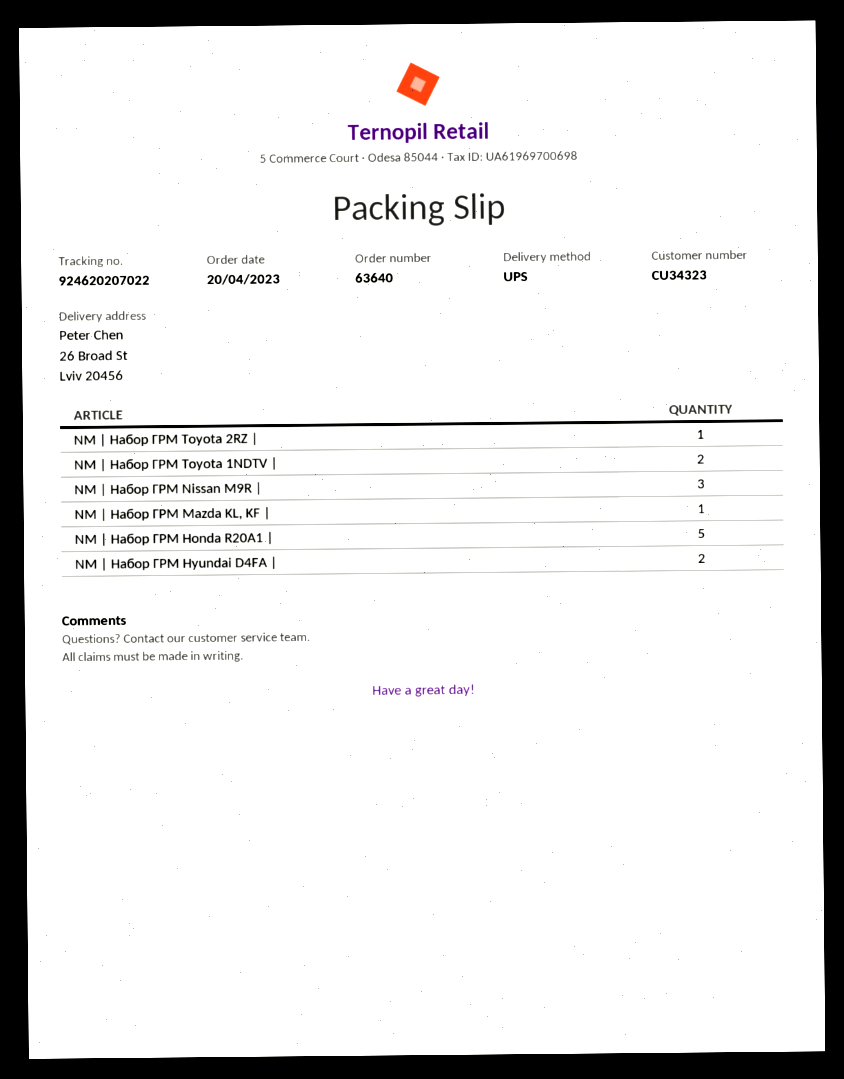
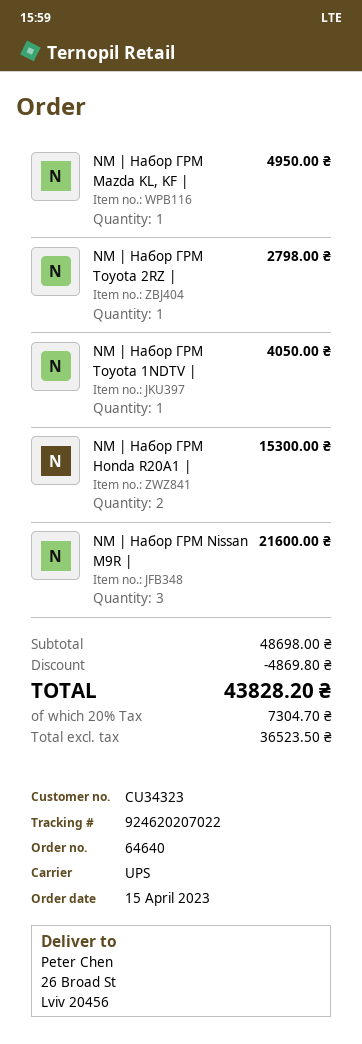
order number: 63640 -> 64640
order date: 2023-04-20 -> 2023-04-15
NM | Набор ГРМ Toyota 1NDTV |: 2 -> 1
NM | Набор ГРМ Honda R20A1 |: 5 -> 2
NM | Набор ГРМ Hyundai D4FA |: 2 -> none

